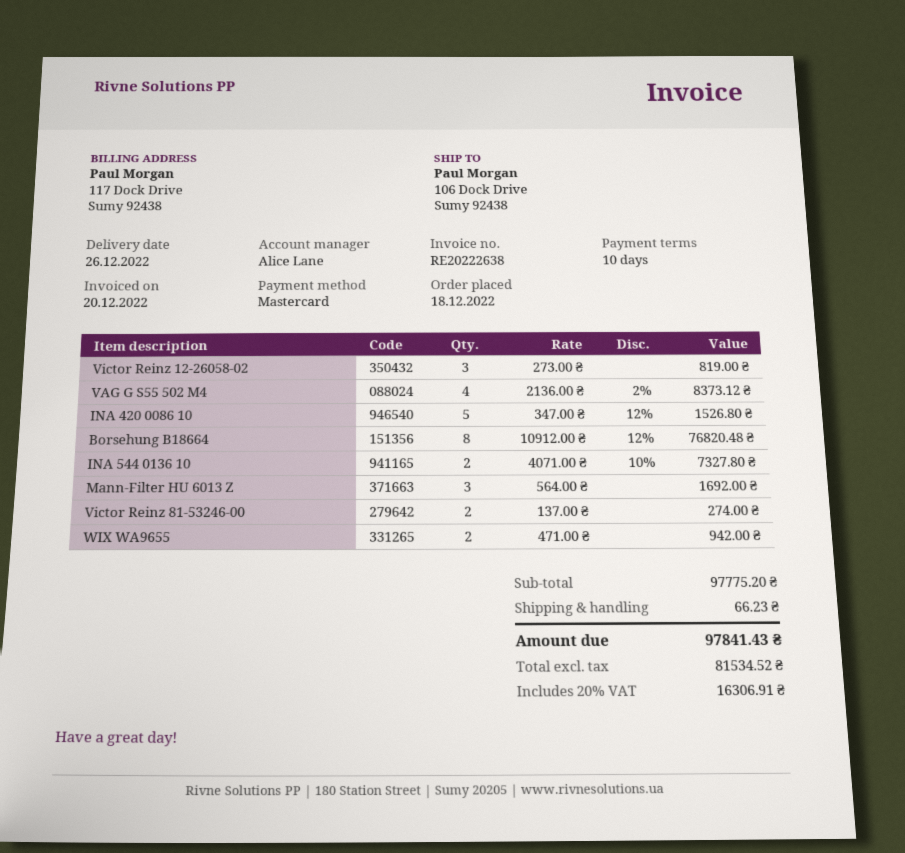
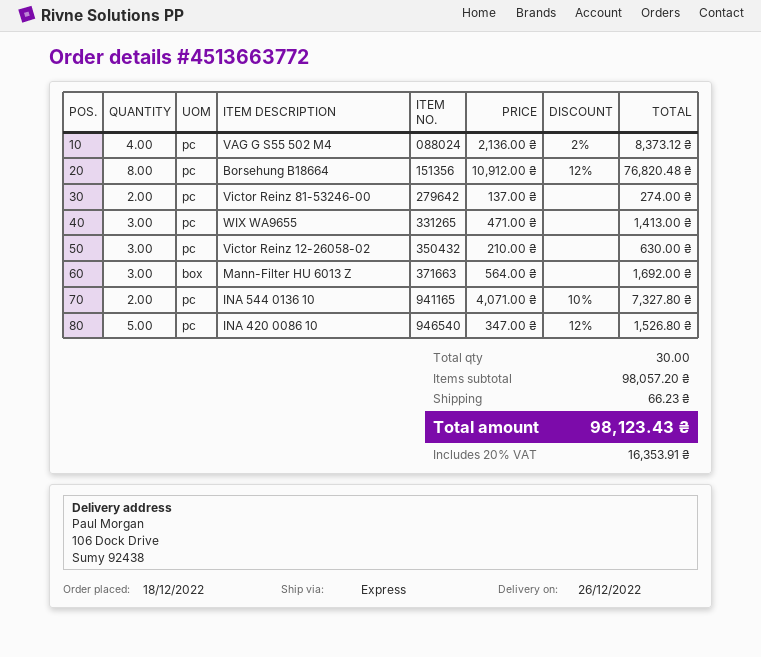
Victor Reinz 12-26058-02: 3 x 273.00 = 819.00 -> 3 x 210.00 = 630.00
WIX WA9655: 2 x 471.00 = 942.00 -> 3 x 471.00 = 1413.00
subtotal: 97775.20 -> 98057.20
tax: 20% = 16306.91 -> 20% = 16353.91
total: 97841.43 -> 98123.43

